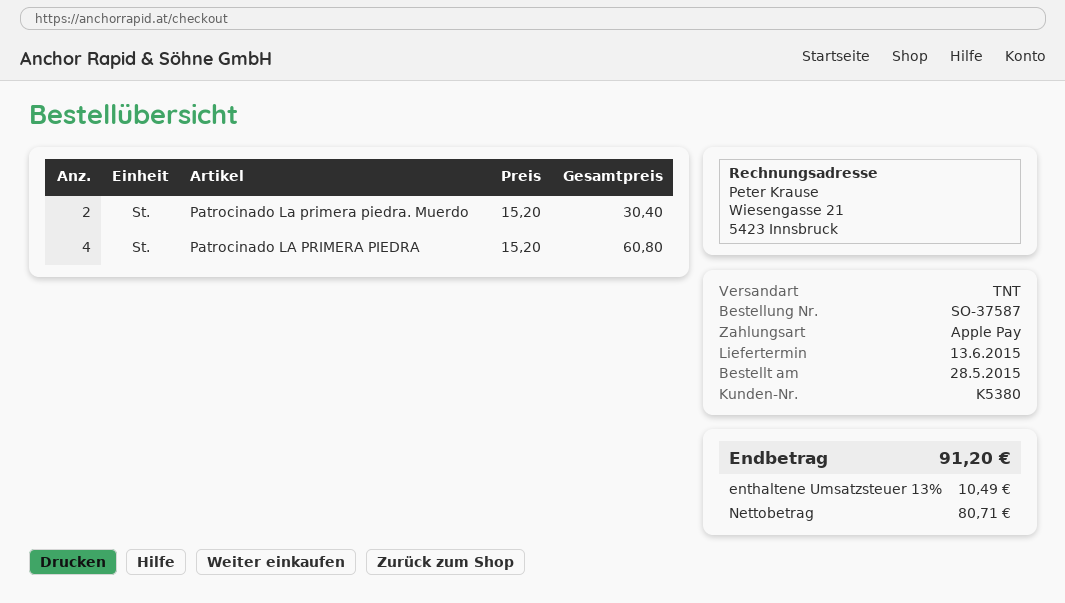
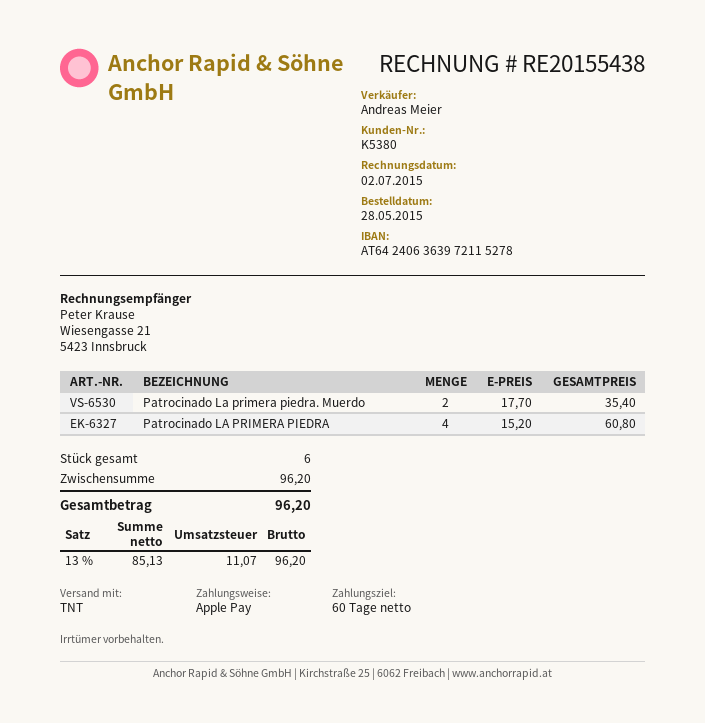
Patrocinado La primera piedra. Muerdo: 2 x 15.20 = 30.40 -> 2 x 17.70 = 35.40
net: 80.71 -> 85.13
tax: 13% = 10.49 -> 13% = 11.07
total: 91.20 -> 96.20

